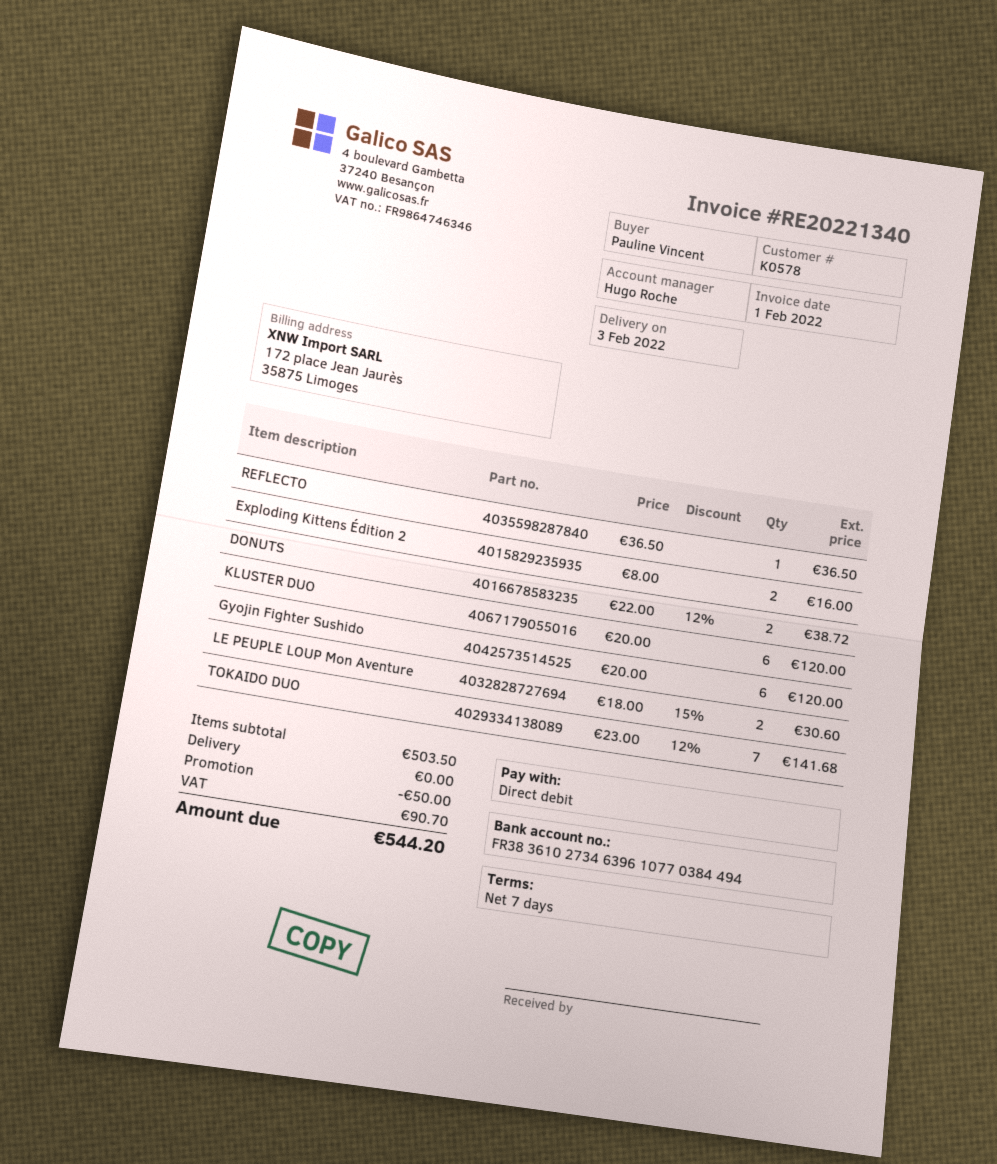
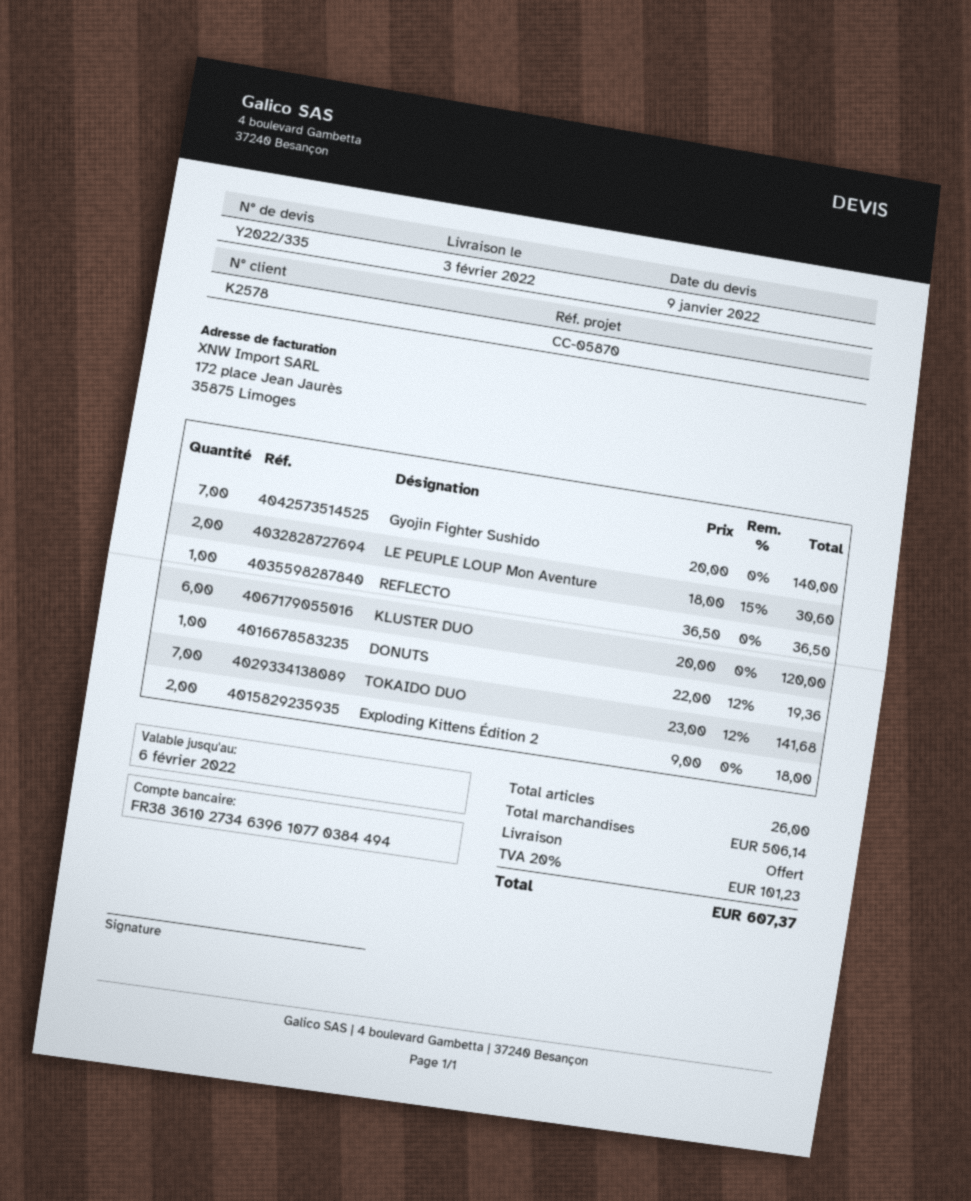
customer number: K0578 -> K2578
Exploding Kittens Édition 2: 2 x 8.00 = 16.00 -> 2 x 9.00 = 18.00
DONUTS: 2 x 22.00 - 12% = 38.72 -> 1 x 22.00 - 12% = 19.36
Gyojin Fighter Sushido: 6 x 20.00 = 120.00 -> 7 x 20.00 = 140.00
subtotal: 503.50 -> 506.14
discount: 50.00 -> none
tax: 90.70 -> 101.23
total: 544.20 -> 607.37

